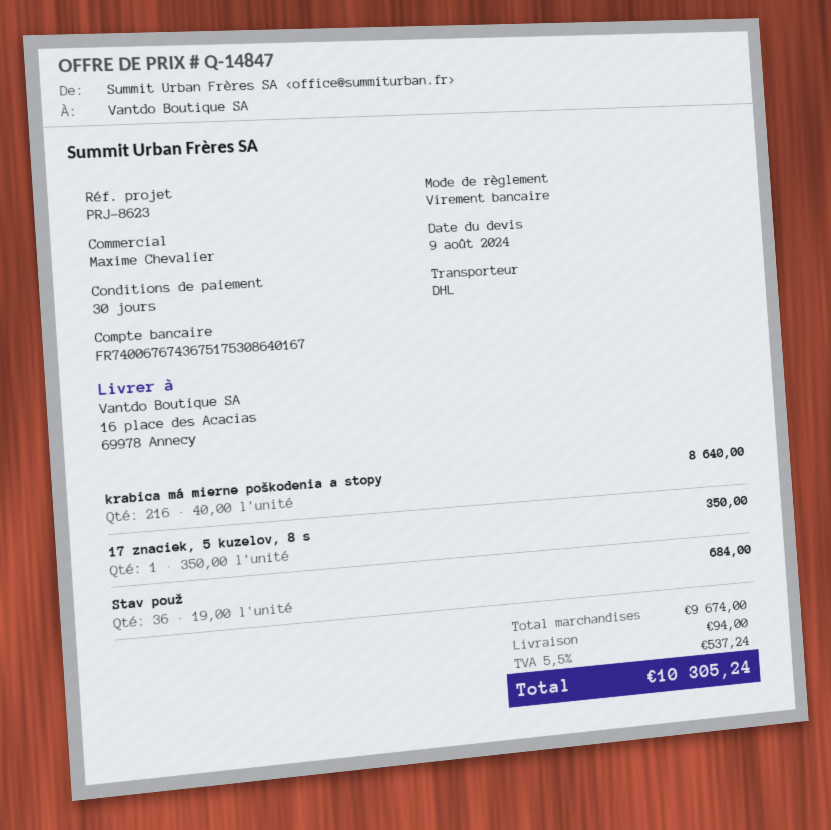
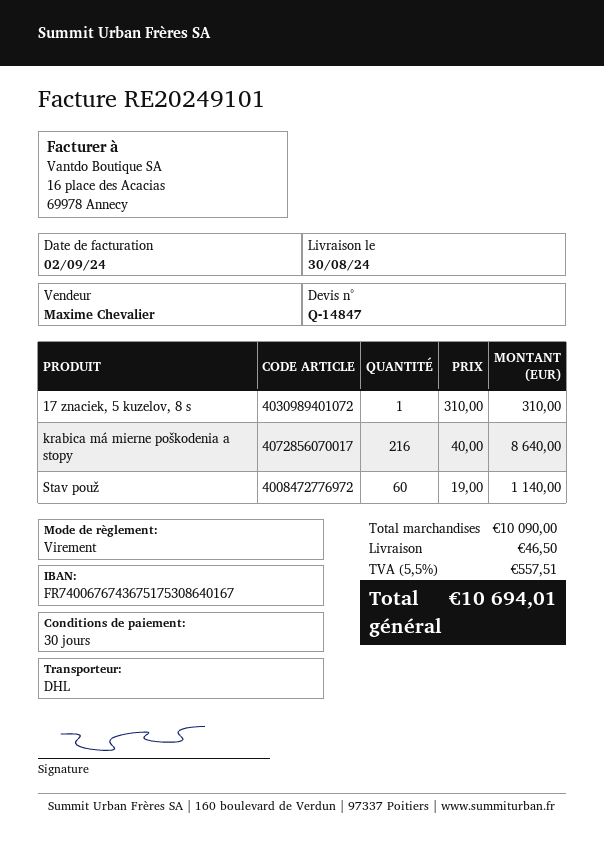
17 znaciek, 5 kuzelov, 8 s: 1 x 350.00 = 350.00 -> 1 x 310.00 = 310.00
Stav použ: 36 x 19.00 = 684.00 -> 60 x 19.00 = 1140.00
subtotal: 9674.00 -> 10090.00
shipping: 94.00 -> 46.50
tax: 5.5% = 537.24 -> 5.5% = 557.51
total: 10305.24 -> 10694.01

